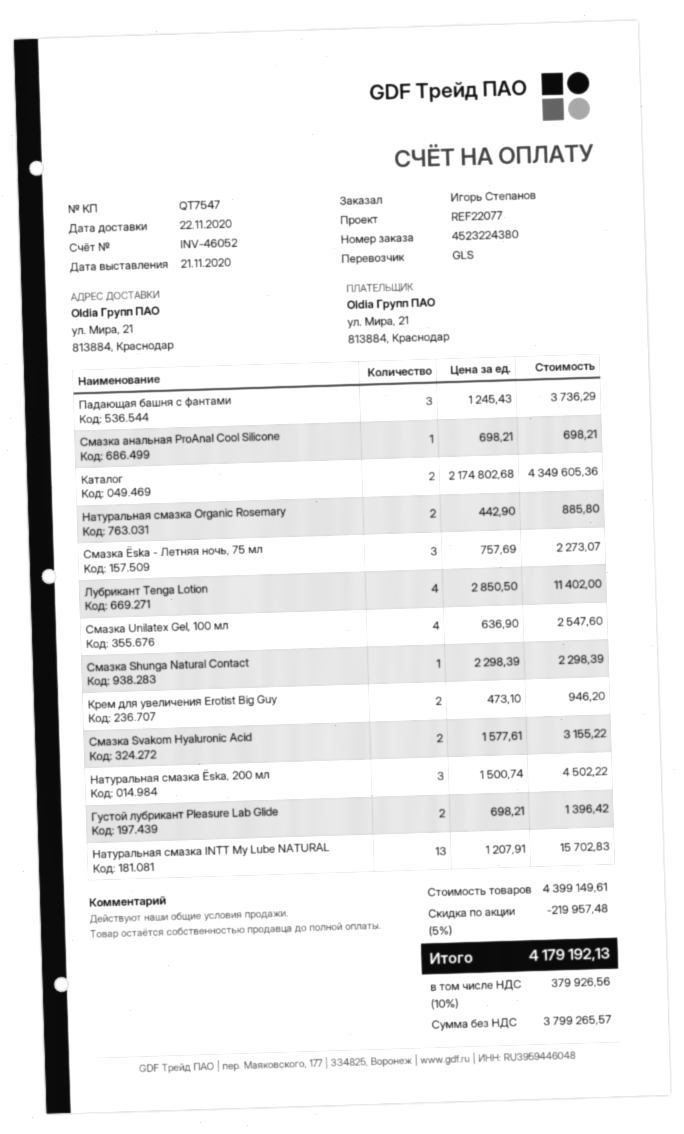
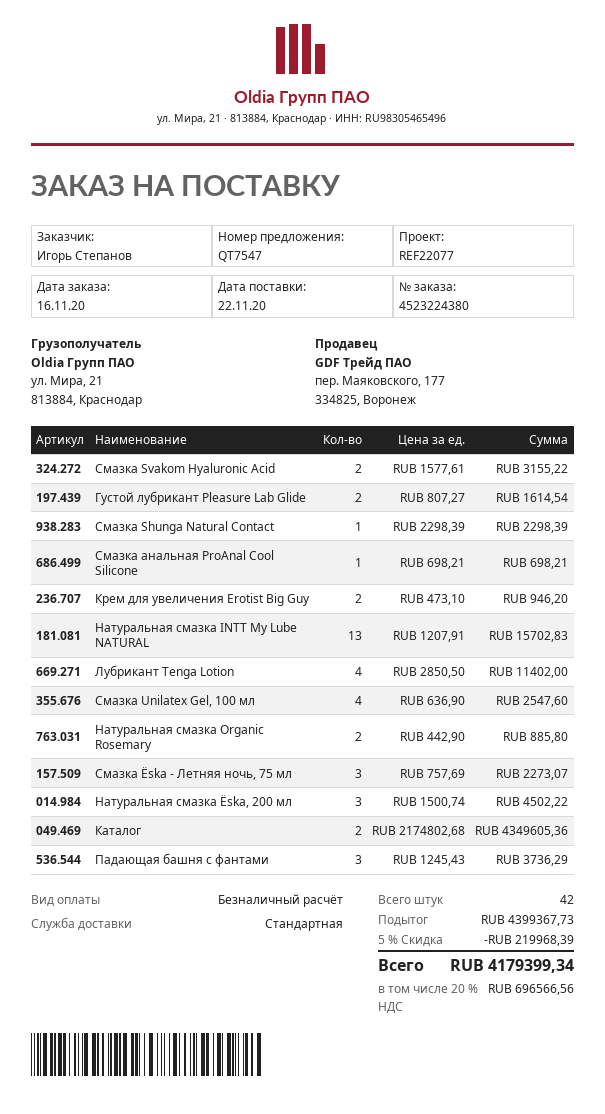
shipping method: GLS -> standard
Густой лубрикант Pleasure Lab Glide: 2 x 698.21 = 1396.42 -> 2 x 807.27 = 1614.54
subtotal: 4399149.61 -> 4399367.73
discount: 5% = 219957.48 -> 5% = 219968.39
tax: 10% = 379926.56 -> 20% = 696566.56
total: 4179192.13 -> 4179399.34

